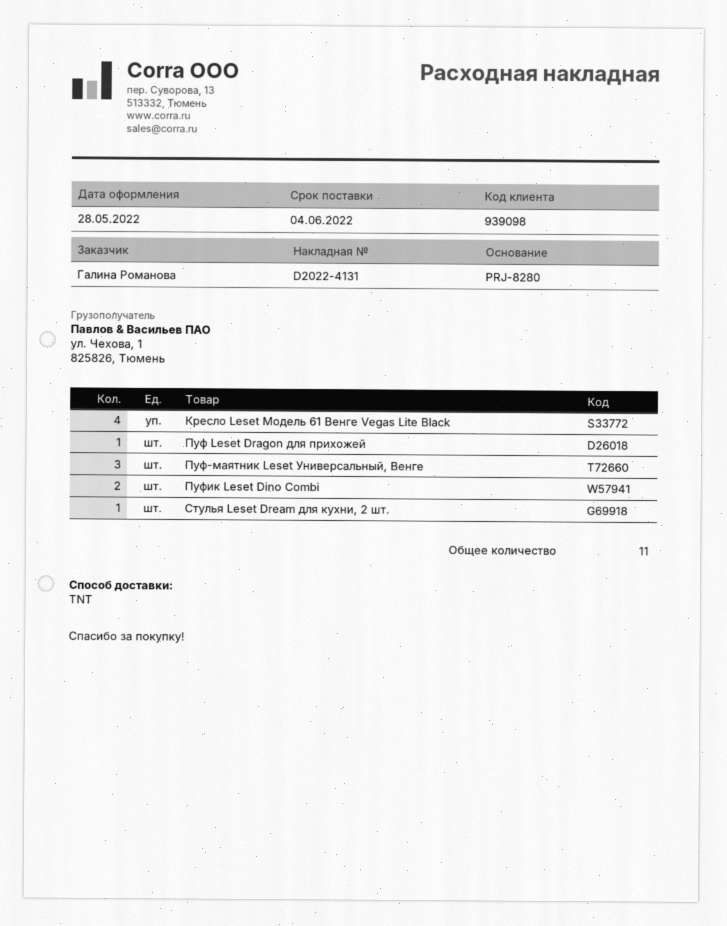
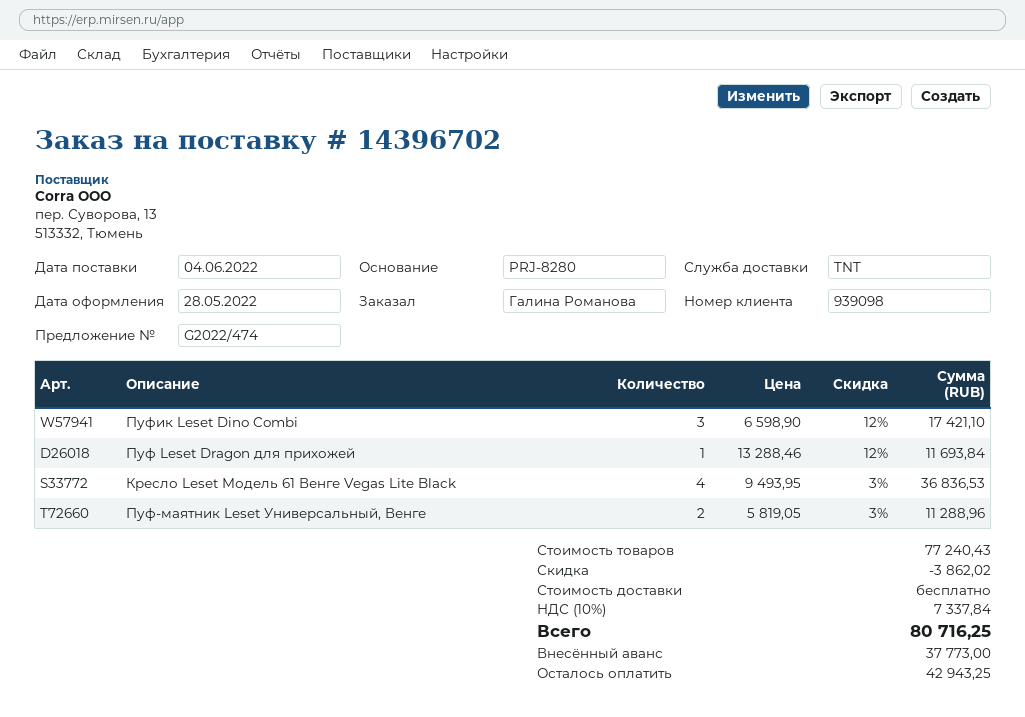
Пуф-маятник Leset Универсальный, Венге: 3 -> 2
Пуфик Leset Dino Combi: 2 -> 3
Стулья Leset Dream для кухни, 2 шт.: 1 -> none

